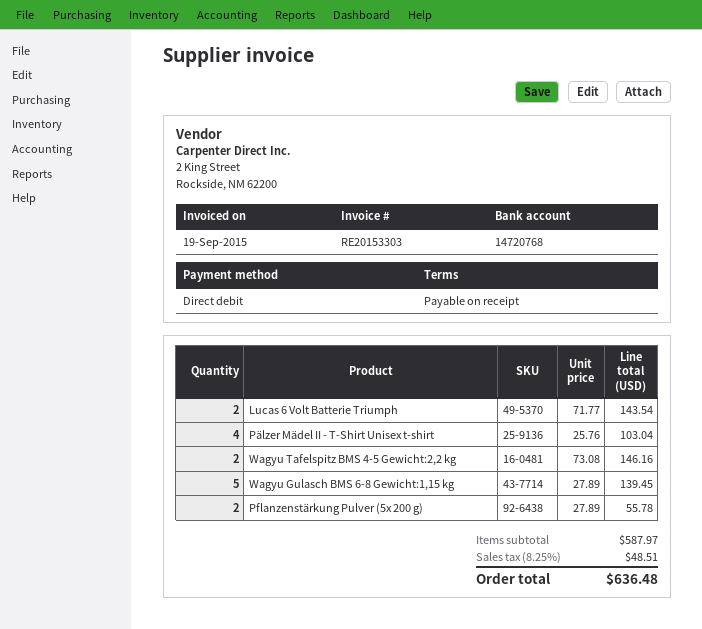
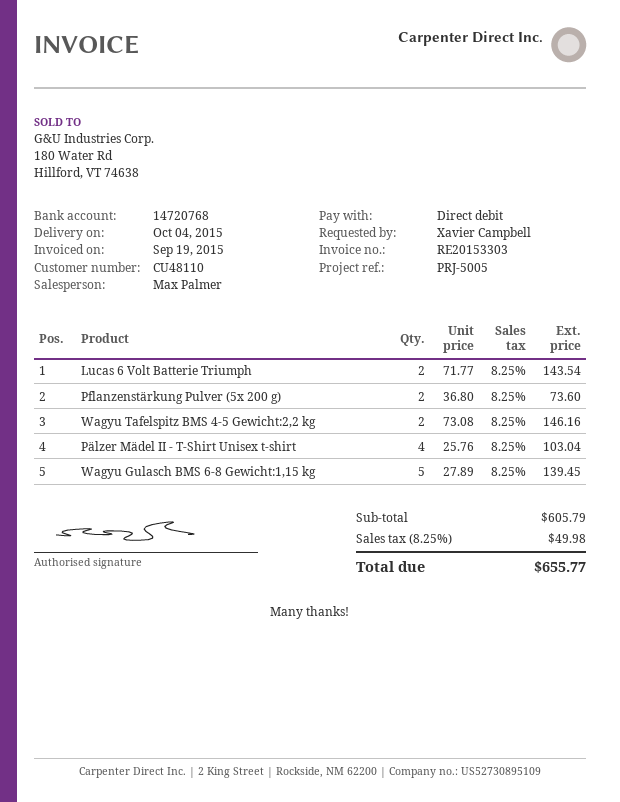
Pflanzenstärkung Pulver (5x 200 g): 2 x 27.89 = 55.78 -> 2 x 36.80 = 73.60
subtotal: 587.97 -> 605.79
tax: 8.25% = 48.51 -> 8.25% = 49.98
total: 636.48 -> 655.77

